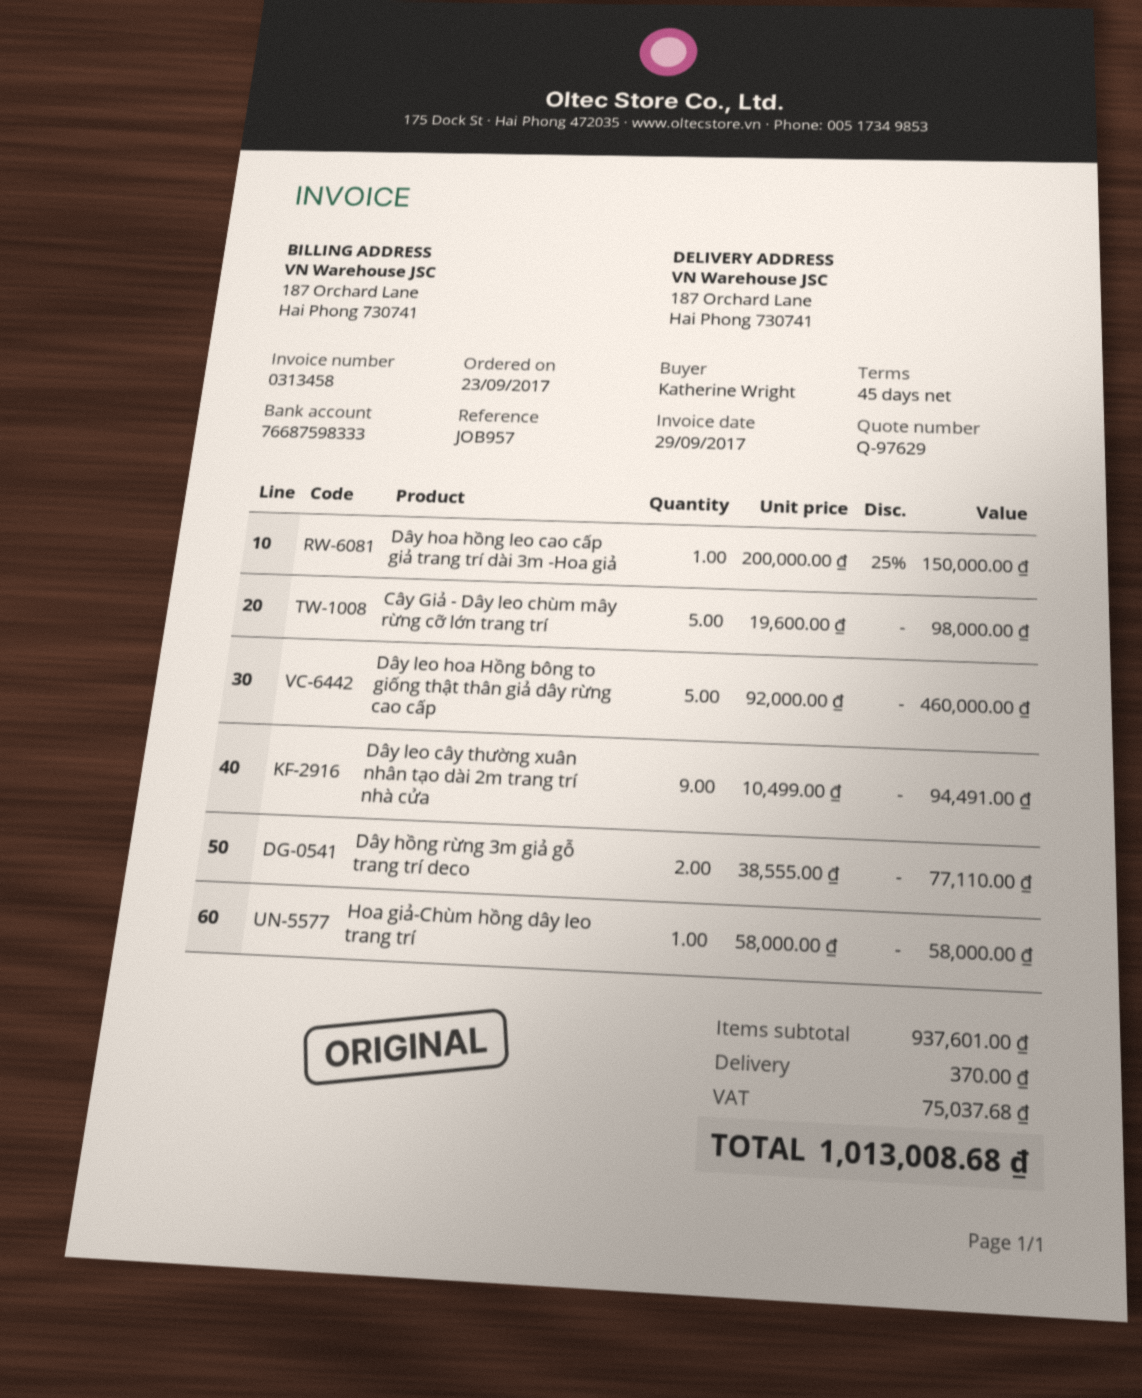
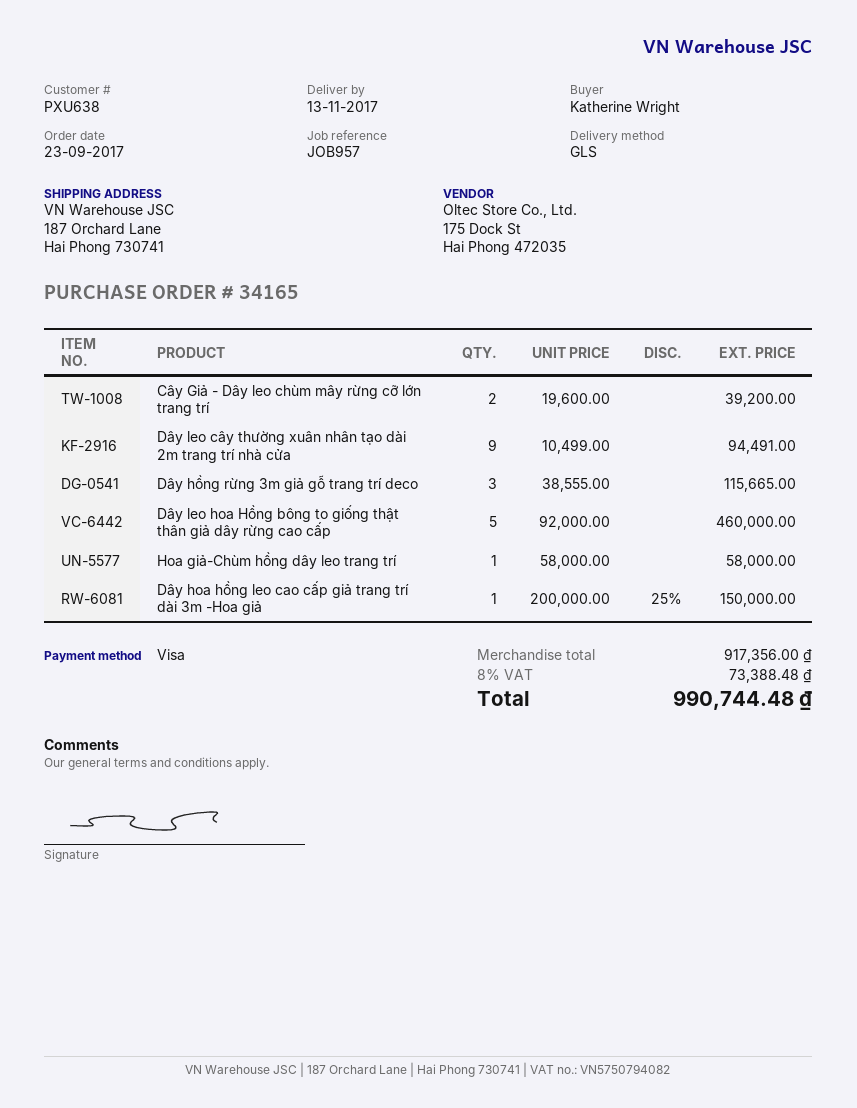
Cây Giả - Dây leo chùm mây rừng cỡ lớn trang trí: 5 x 19600.00 = 98000.00 -> 2 x 19600.00 = 39200.00
Dây hồng rừng 3m giả gỗ trang trí deco: 2 x 38555.00 = 77110.00 -> 3 x 38555.00 = 115665.00
subtotal: 937601.00 -> 917356.00
shipping: 370.00 -> none
tax: 75037.68 -> 73388.48
total: 1013008.68 -> 990744.48

